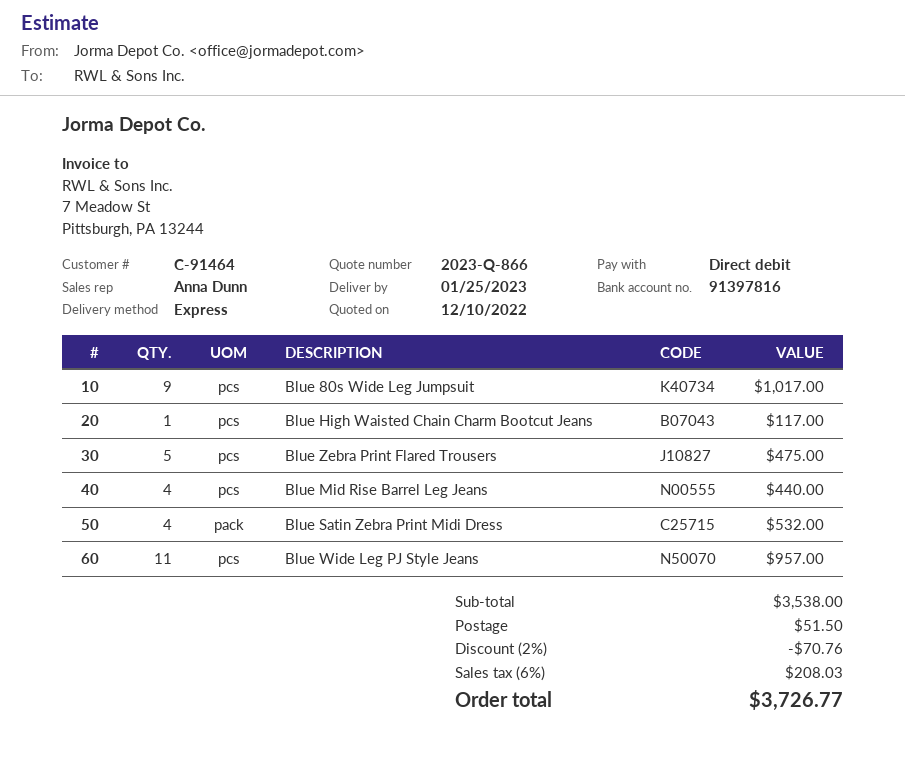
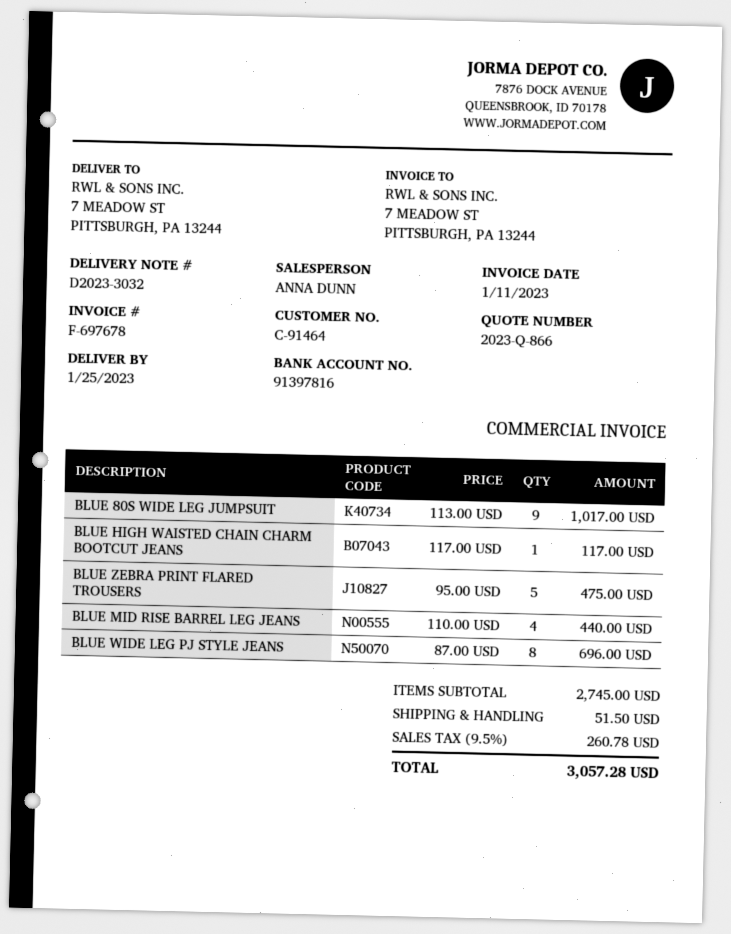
Blue Satin Zebra Print Midi Dress: 4 for 532.00 -> none
Blue Wide Leg PJ Style Jeans: 11 for 957.00 -> 8 for 696.00
subtotal: 3538.00 -> 2745.00
discount: 2% = 70.76 -> none
tax: 6% = 208.03 -> 9.5% = 260.78
total: 3726.77 -> 3057.28

